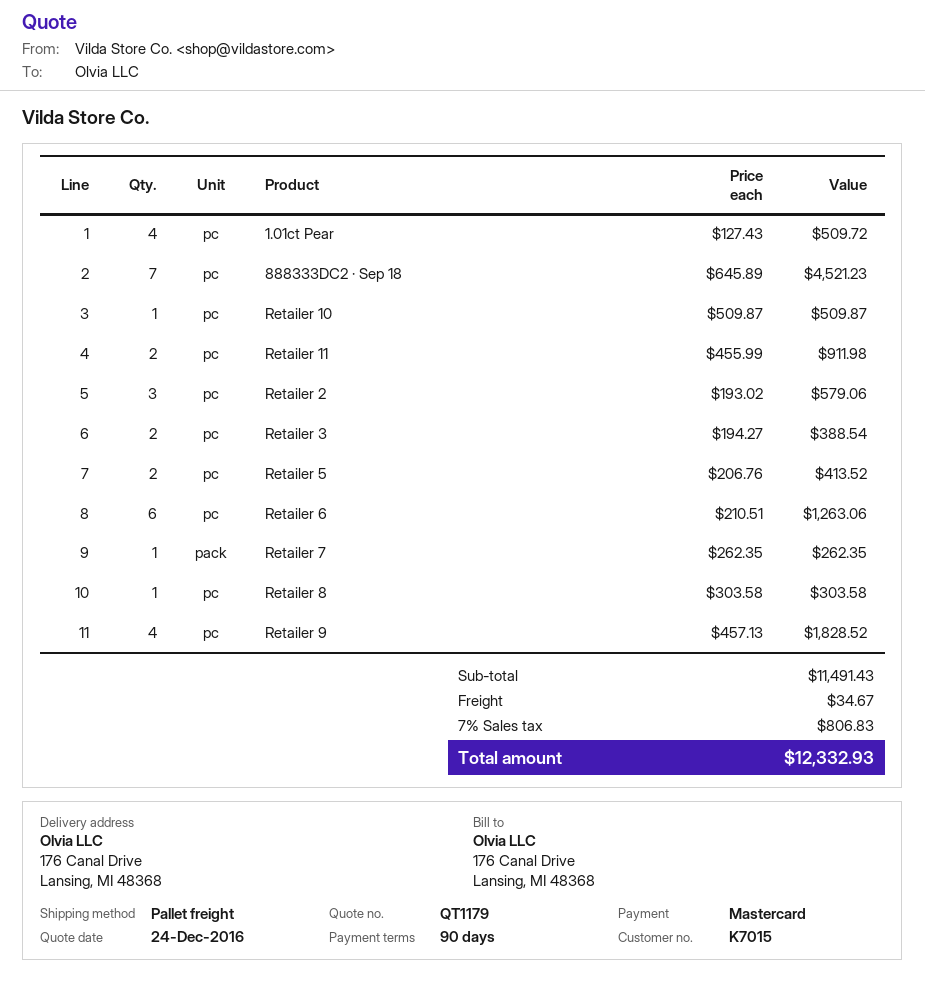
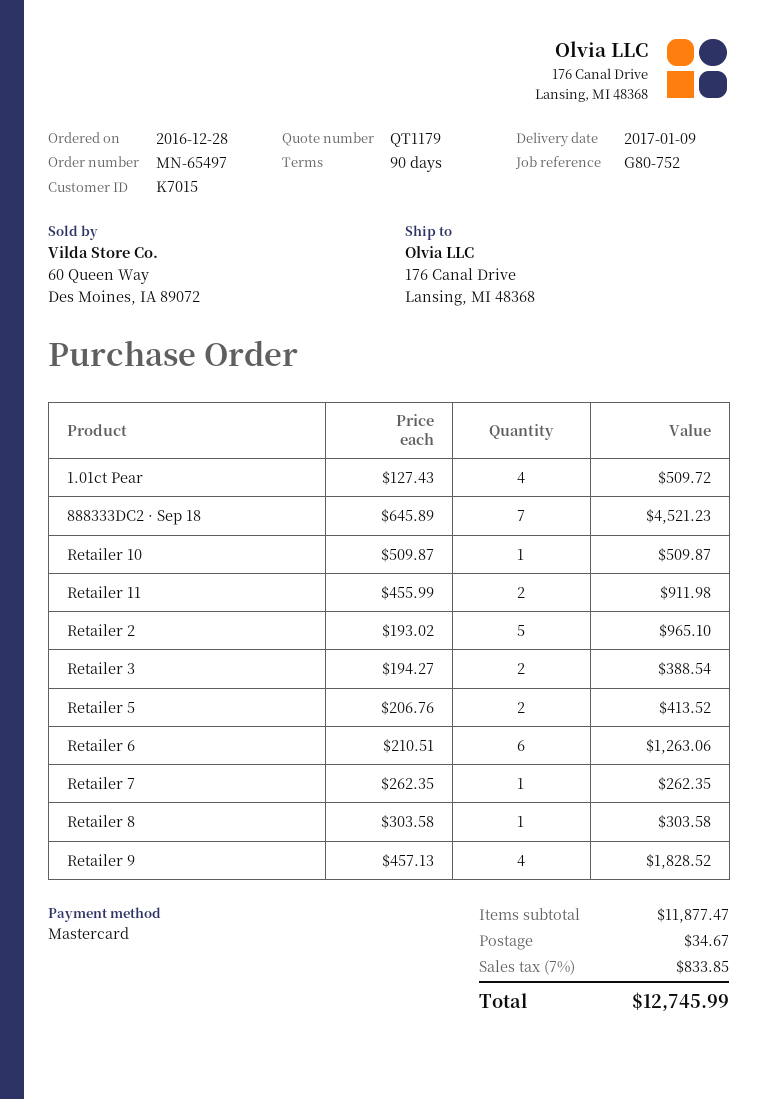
Retailer 2: 3 x 193.02 = 579.06 -> 5 x 193.02 = 965.10
subtotal: 11491.43 -> 11877.47
tax: 7% = 806.83 -> 7% = 833.85
total: 12332.93 -> 12745.99

